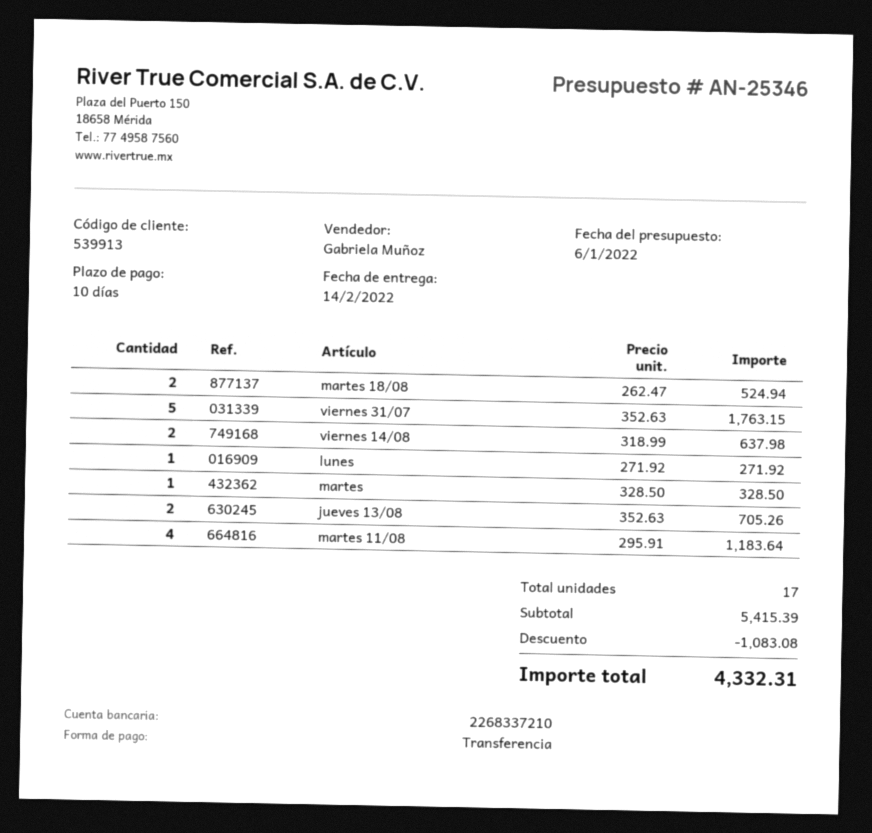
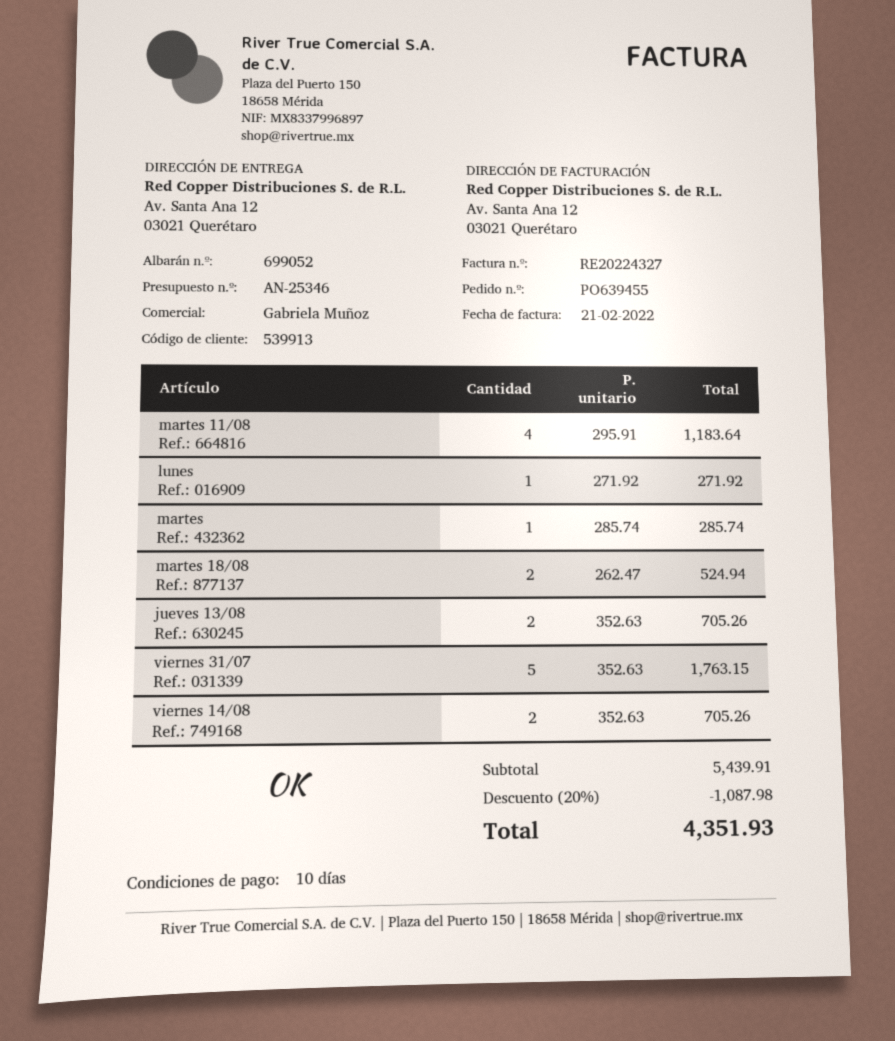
viernes 14/08: 2 x 318.99 = 637.98 -> 2 x 352.63 = 705.26
martes: 1 x 328.50 = 328.50 -> 1 x 285.74 = 285.74
subtotal: 5415.39 -> 5439.91
discount: 1083.08 -> 1087.98
total: 4332.31 -> 4351.93

